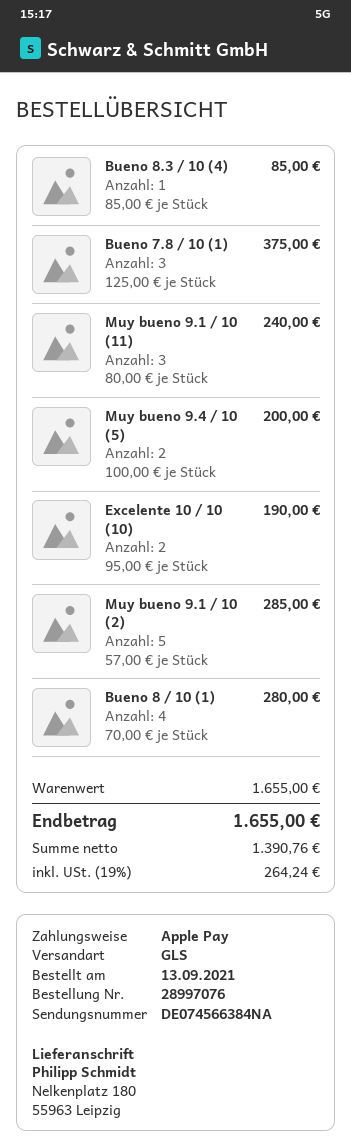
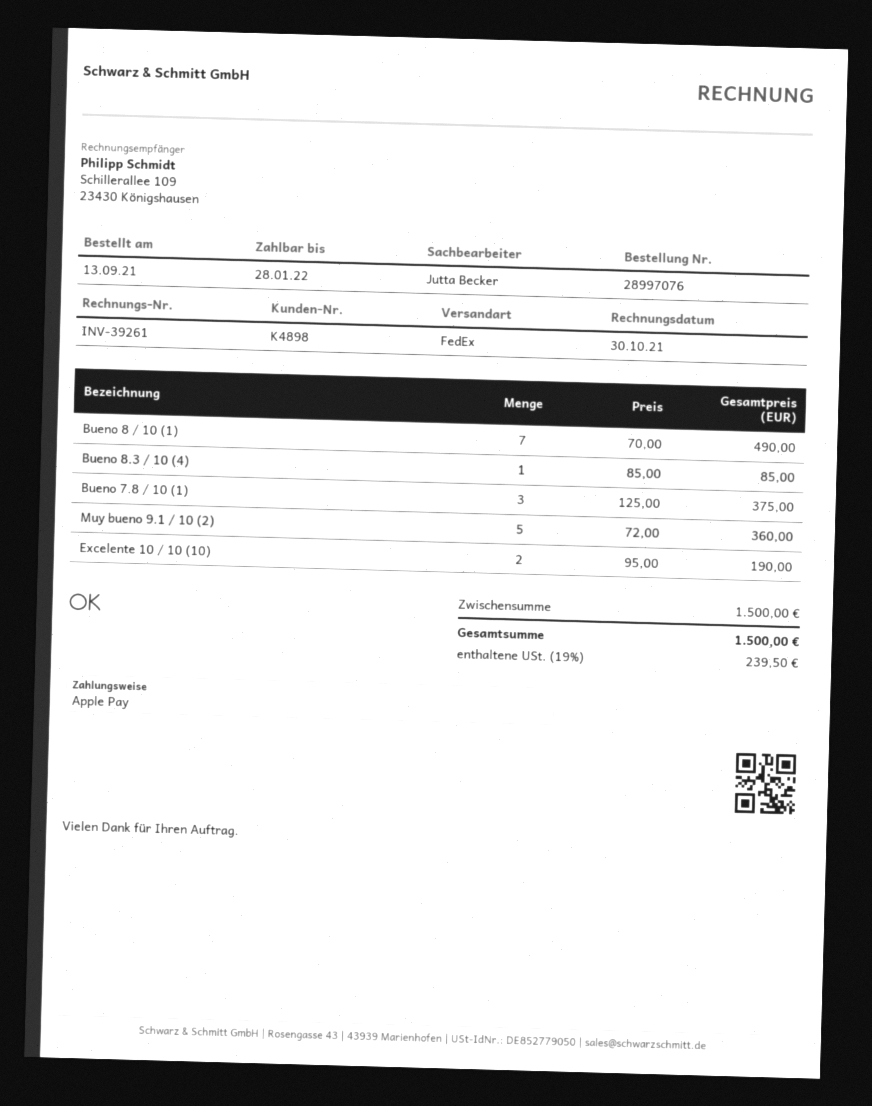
shipping method: GLS -> FedEx
Muy bueno 9.1 / 10 (11): 3 x 80.00 = 240.00 -> none
Muy bueno 9.4 / 10 (5): 2 x 100.00 = 200.00 -> none
Muy bueno 9.1 / 10 (2): 5 x 57.00 = 285.00 -> 5 x 72.00 = 360.00
Bueno 8 / 10 (1): 4 x 70.00 = 280.00 -> 7 x 70.00 = 490.00
subtotal: 1655.00 -> 1500.00
tax: 19% = 264.24 -> 19% = 239.50
total: 1655.00 -> 1500.00

